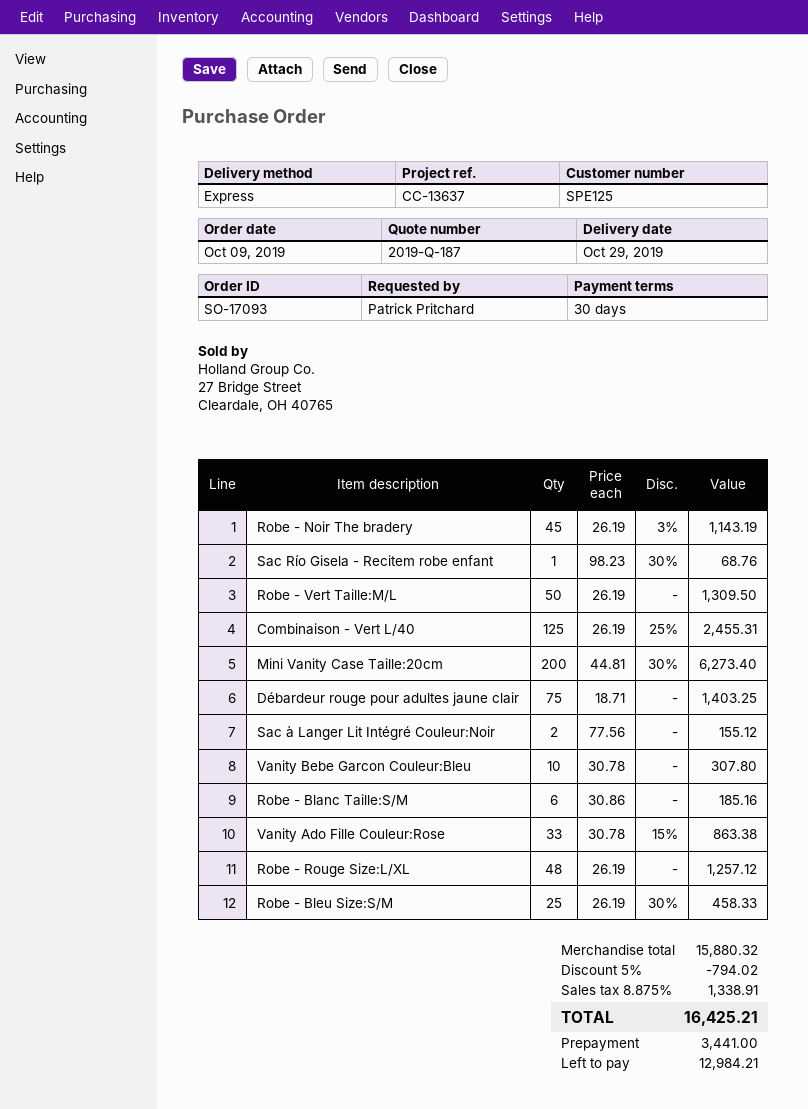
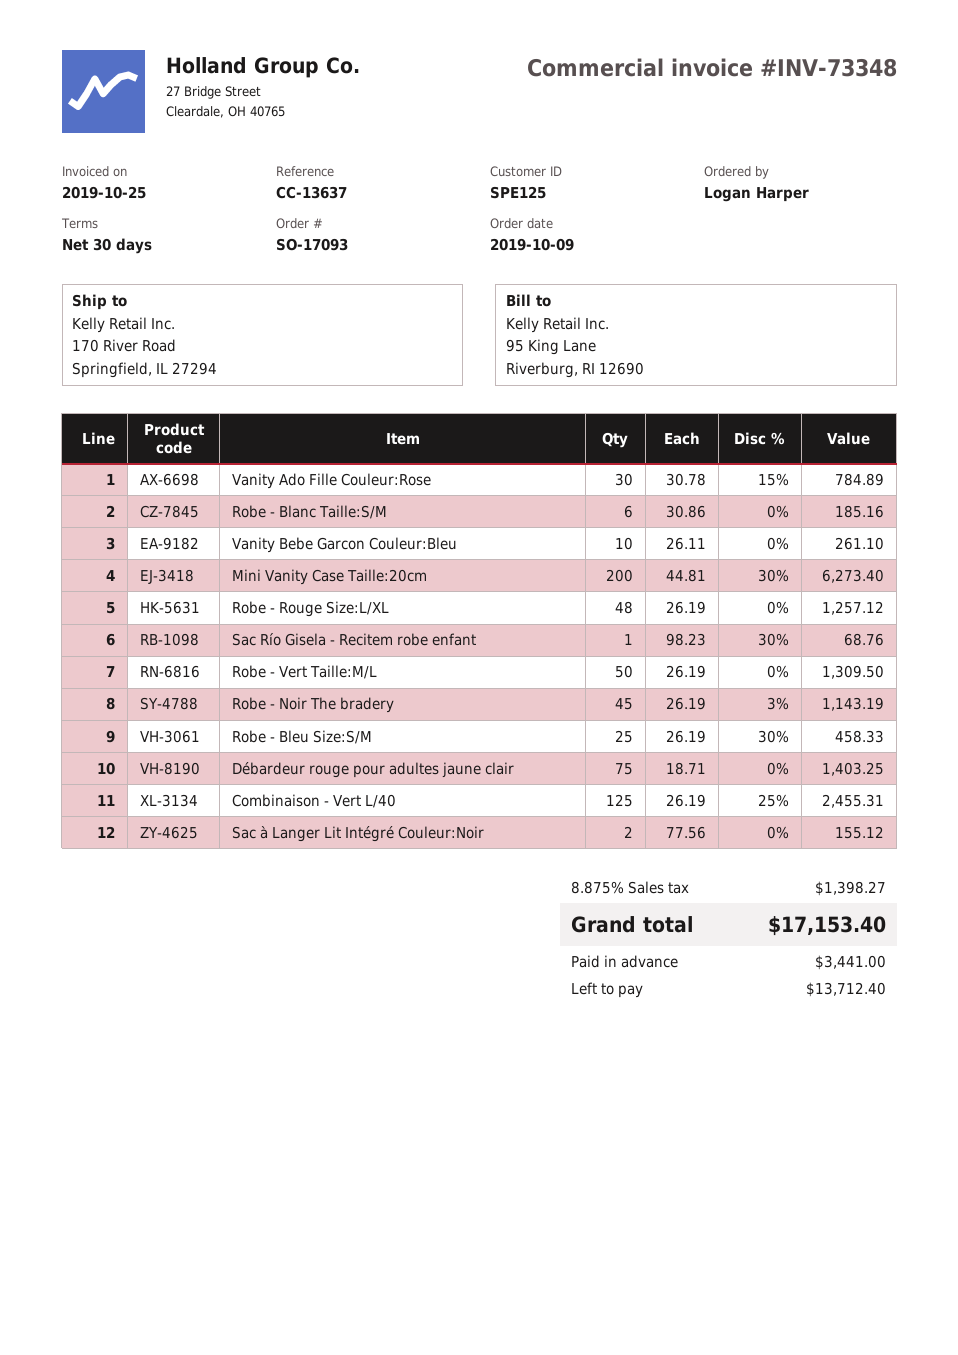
ordered by: Patrick Pritchard -> Logan Harper
Vanity Bebe Garcon Couleur:Bleu: 10 x 30.78 = 307.80 -> 10 x 26.11 = 261.10
Vanity Ado Fille Couleur:Rose: 33 x 30.78 - 15% = 863.38 -> 30 x 30.78 - 15% = 784.89
discount: 5% = 794.02 -> none
tax: 8.875% = 1338.91 -> 8.875% = 1398.27
total: 16425.21 -> 17153.40
balance: 12984.21 -> 13712.40

